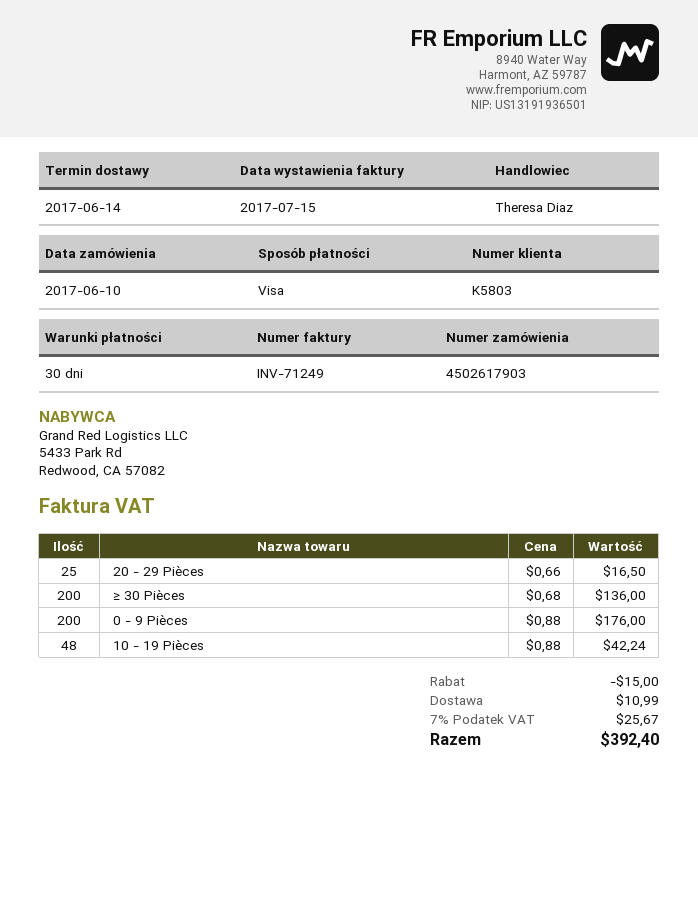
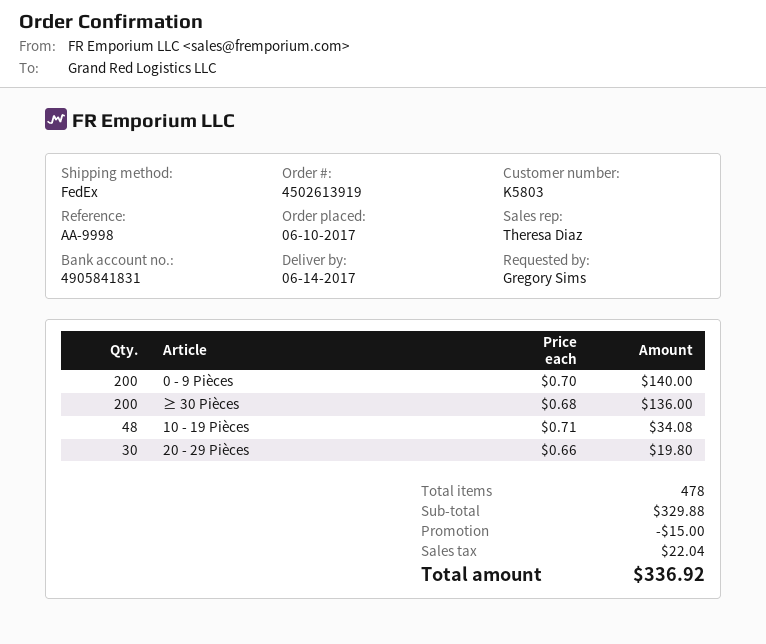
order number: 4502617903 -> 4502613919
20 - 29 Pièces: 25 x 0.66 = 16.50 -> 30 x 0.66 = 19.80
0 - 9 Pièces: 200 x 0.88 = 176.00 -> 200 x 0.70 = 140.00
10 - 19 Pièces: 48 x 0.88 = 42.24 -> 48 x 0.71 = 34.08
shipping: 10.99 -> none
tax: 25.67 -> 22.04
total: 392.40 -> 336.92

